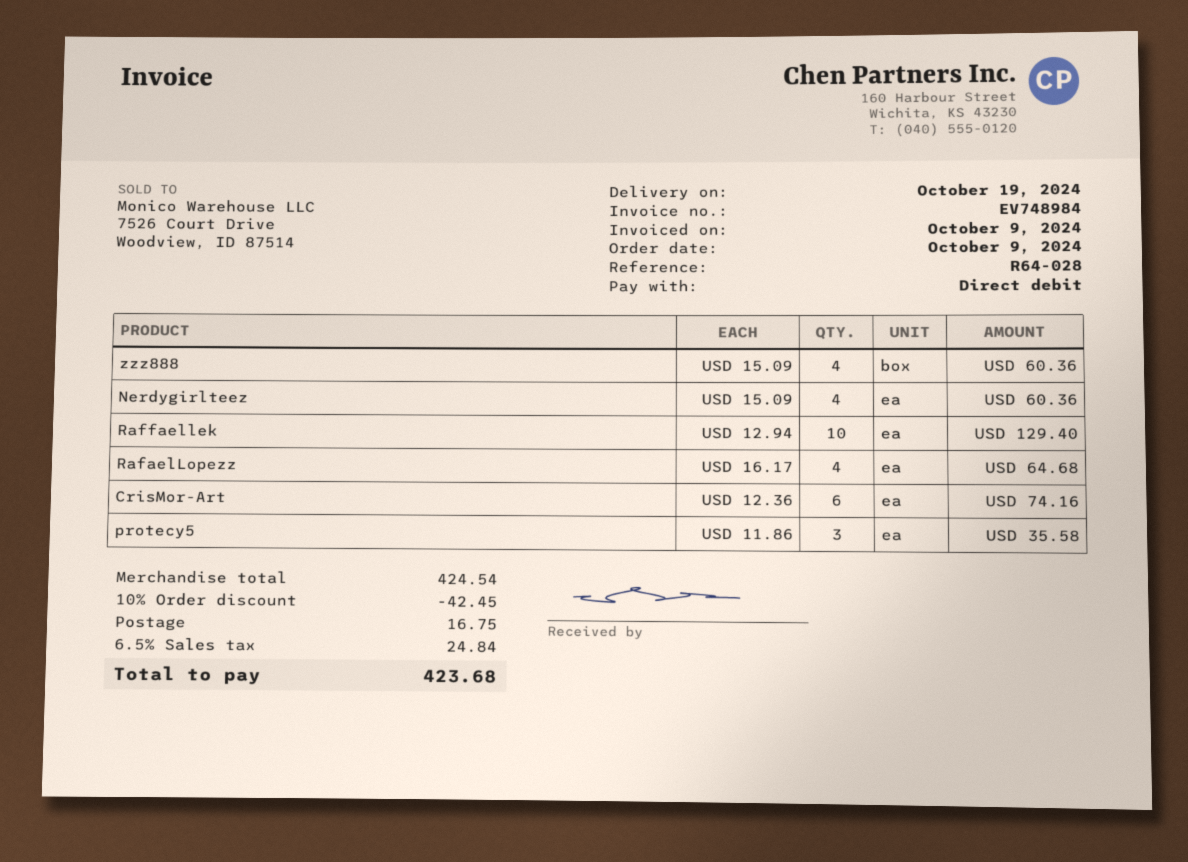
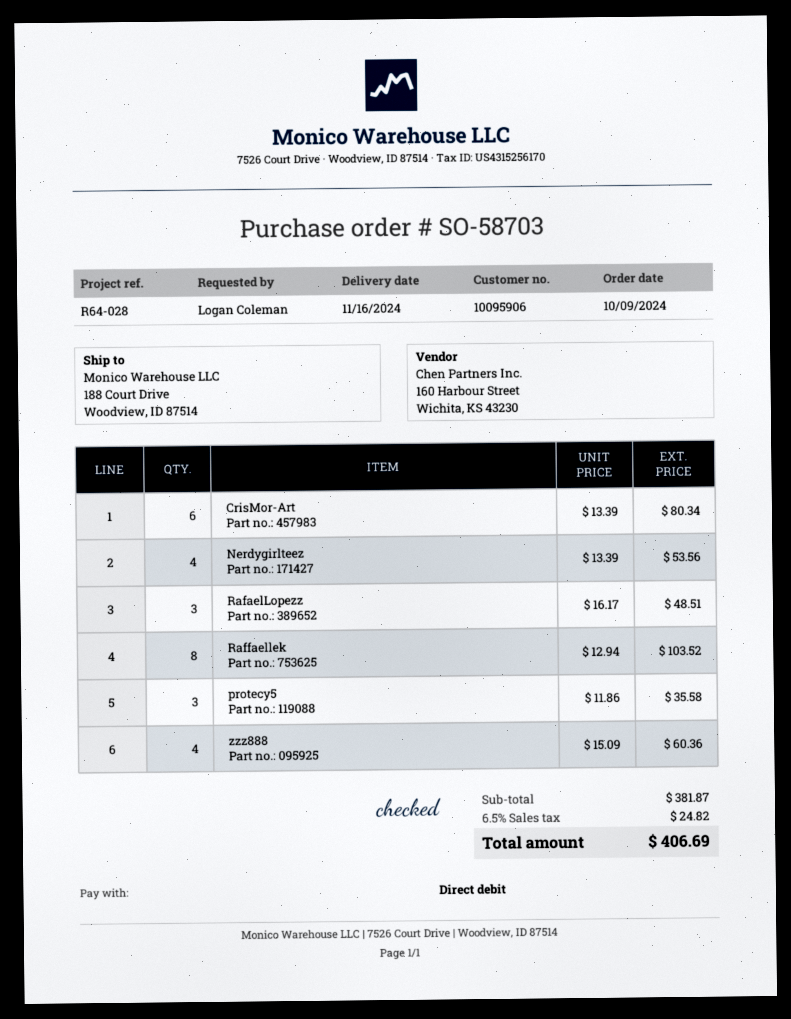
delivery date: 2024-10-19 -> 2024-11-16
Nerdygirlteez: 4 x 15.09 = 60.36 -> 4 x 13.39 = 53.56
Raffaellek: 10 x 12.94 = 129.40 -> 8 x 12.94 = 103.52
RafaelLopezz: 4 x 16.17 = 64.68 -> 3 x 16.17 = 48.51
CrisMor-Art: 6 x 12.36 = 74.16 -> 6 x 13.39 = 80.34
subtotal: 424.54 -> 381.87
discount: 10% = 42.45 -> none
shipping: 16.75 -> none
tax: 6.5% = 24.84 -> 6.5% = 24.82
total: 423.68 -> 406.69

